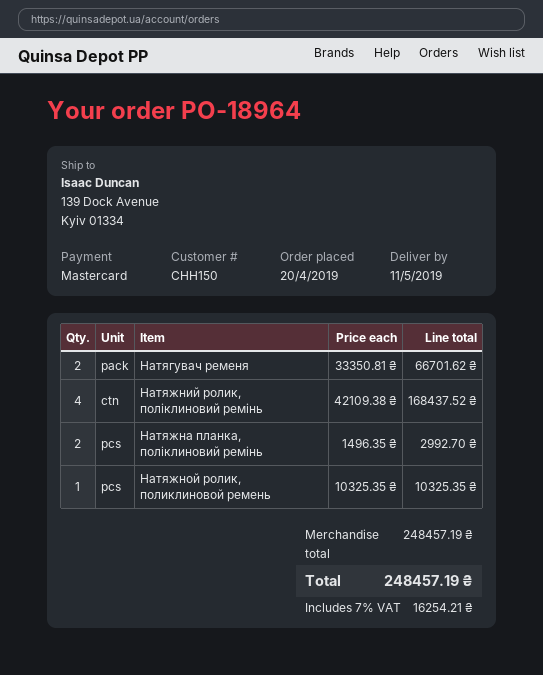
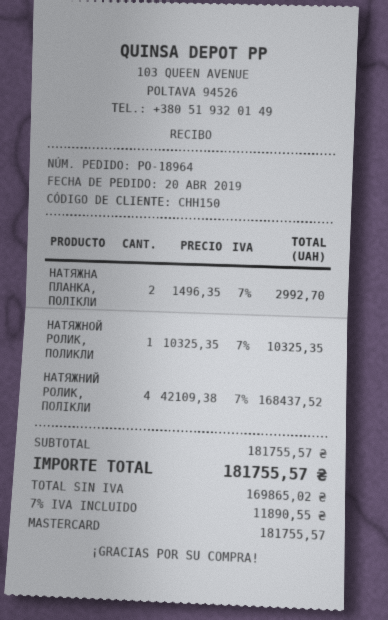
Натягувач ременя: 2 x 33350.81 = 66701.62 -> none
subtotal: 248457.19 -> 181755.57
tax: 7% = 16254.21 -> 7% = 11890.55
total: 248457.19 -> 181755.57

